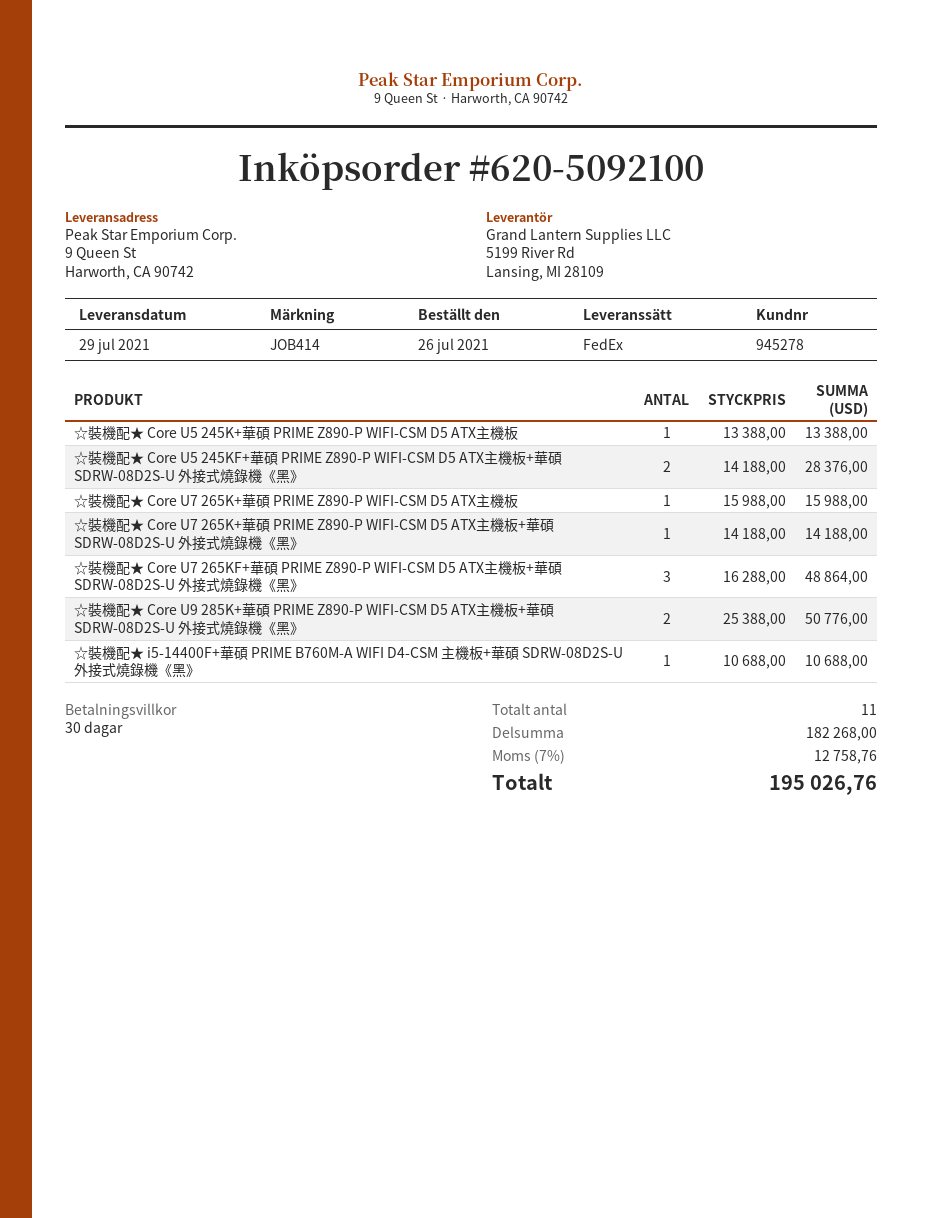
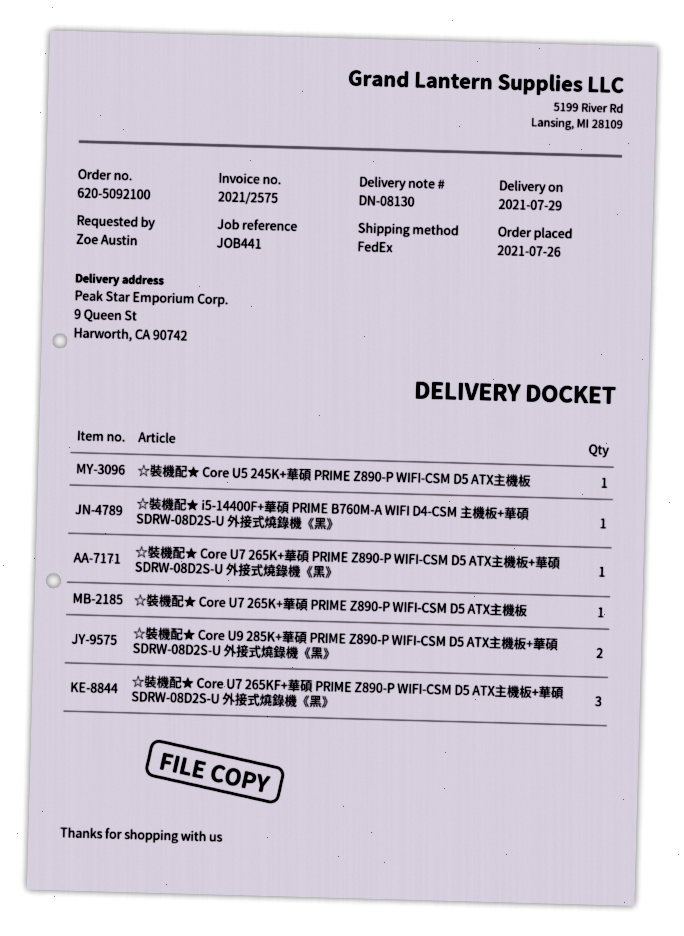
reference: JOB414 -> JOB441
☆裝機配★ Core U5 245KF+華碩 PRIME Z890-P WIFI-CSM D5 ATX主機板+華碩 SDRW-08D2S-U 外接式燒錄機《黑》: 2 -> none

